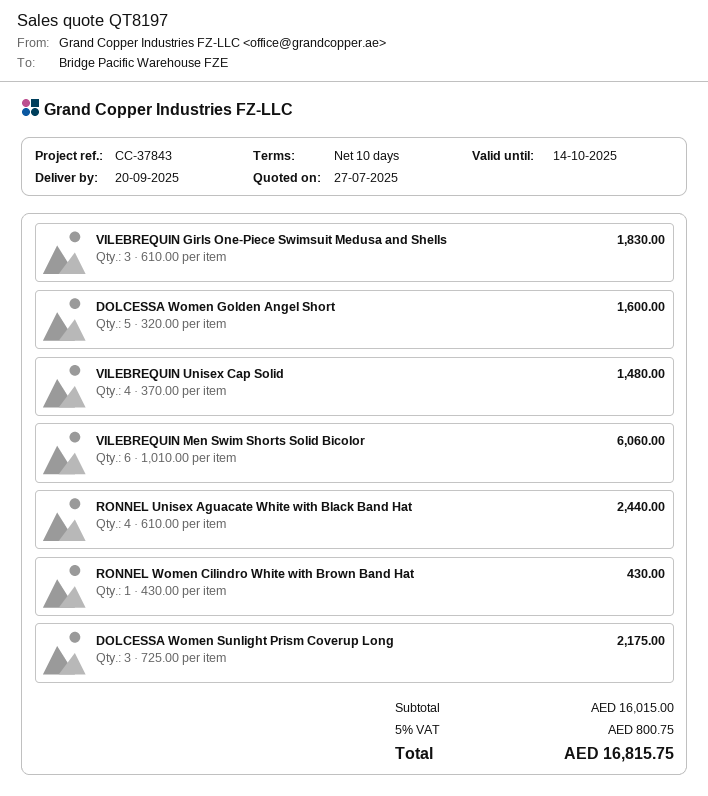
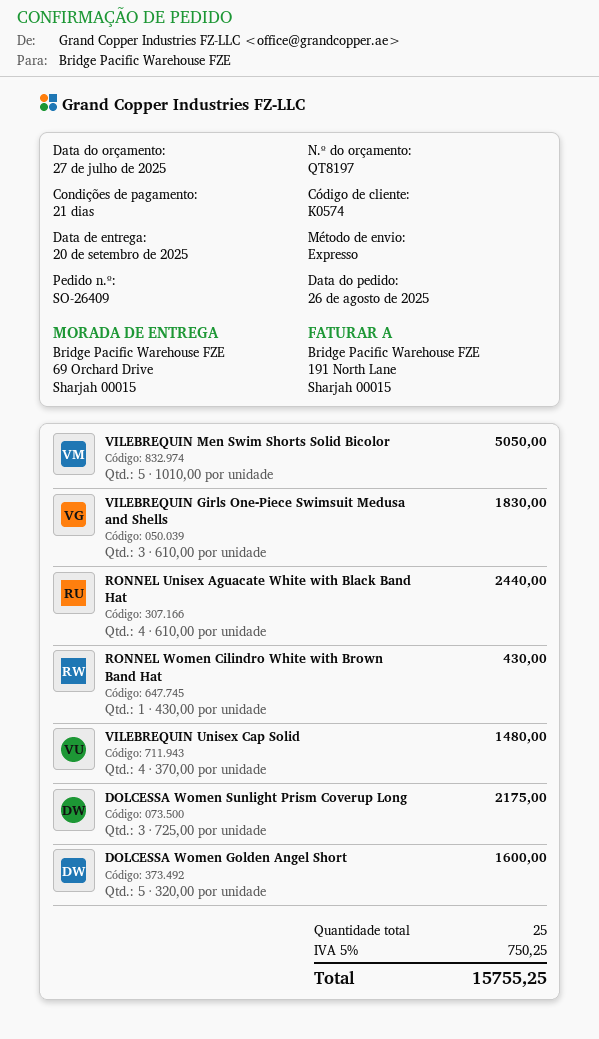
payment terms: 10 days -> 21 days
VILEBREQUIN Men Swim Shorts Solid Bicolor: 6 x 1010.00 = 6060.00 -> 5 x 1010.00 = 5050.00
tax: 5% = 800.75 -> 5% = 750.25
total: 16815.75 -> 15755.25

